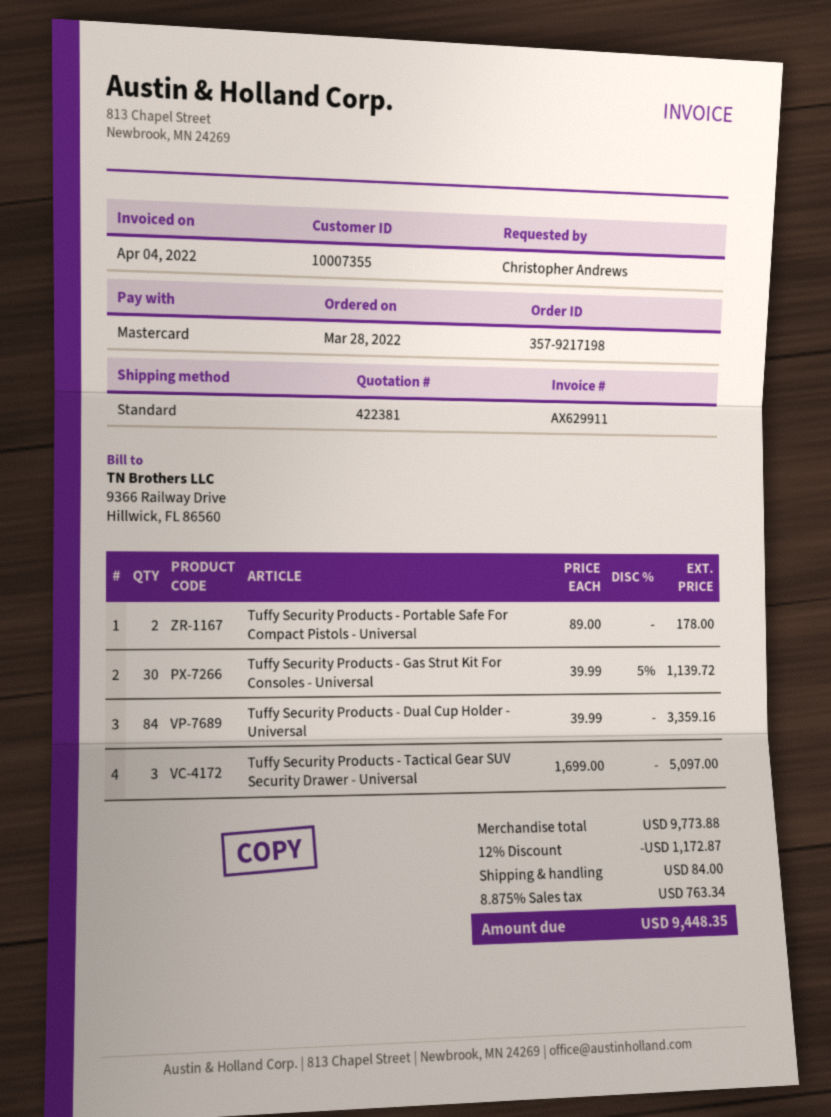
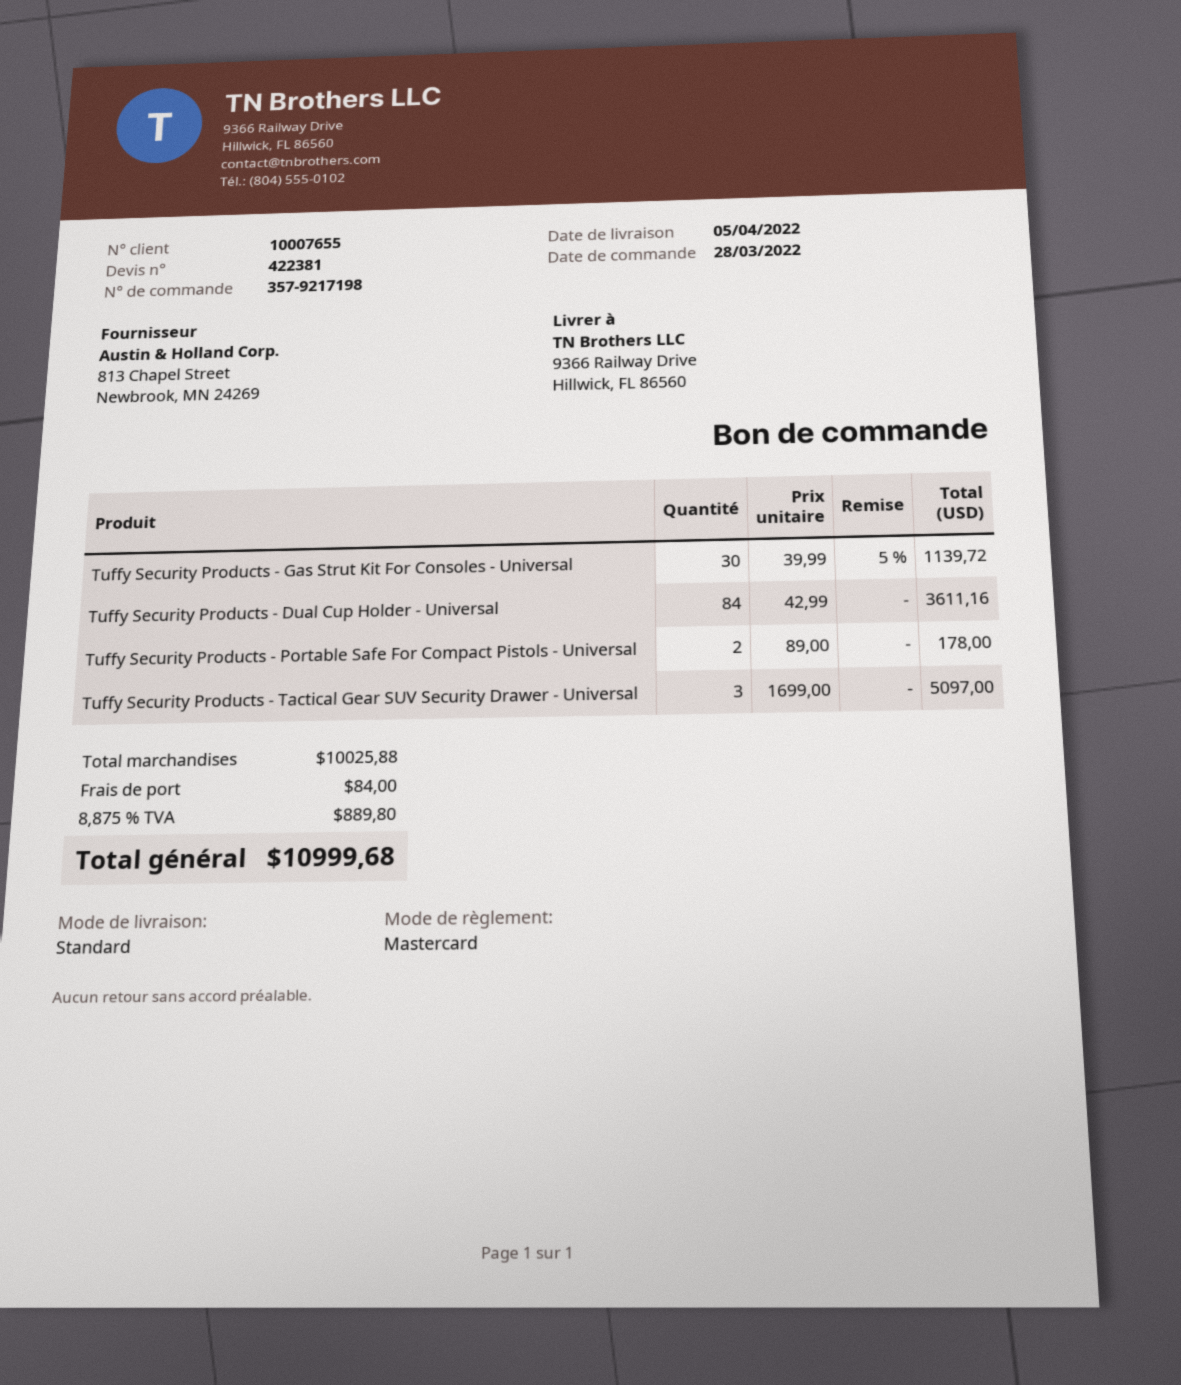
customer number: 10007355 -> 10007655
Tuffy Security Products - Dual Cup Holder - Universal: 84 x 39.99 = 3359.16 -> 84 x 42.99 = 3611.16
subtotal: 9773.88 -> 10025.88
discount: 12% = 1172.87 -> none
tax: 8.875% = 763.34 -> 8.875% = 889.80
total: 9448.35 -> 10999.68

